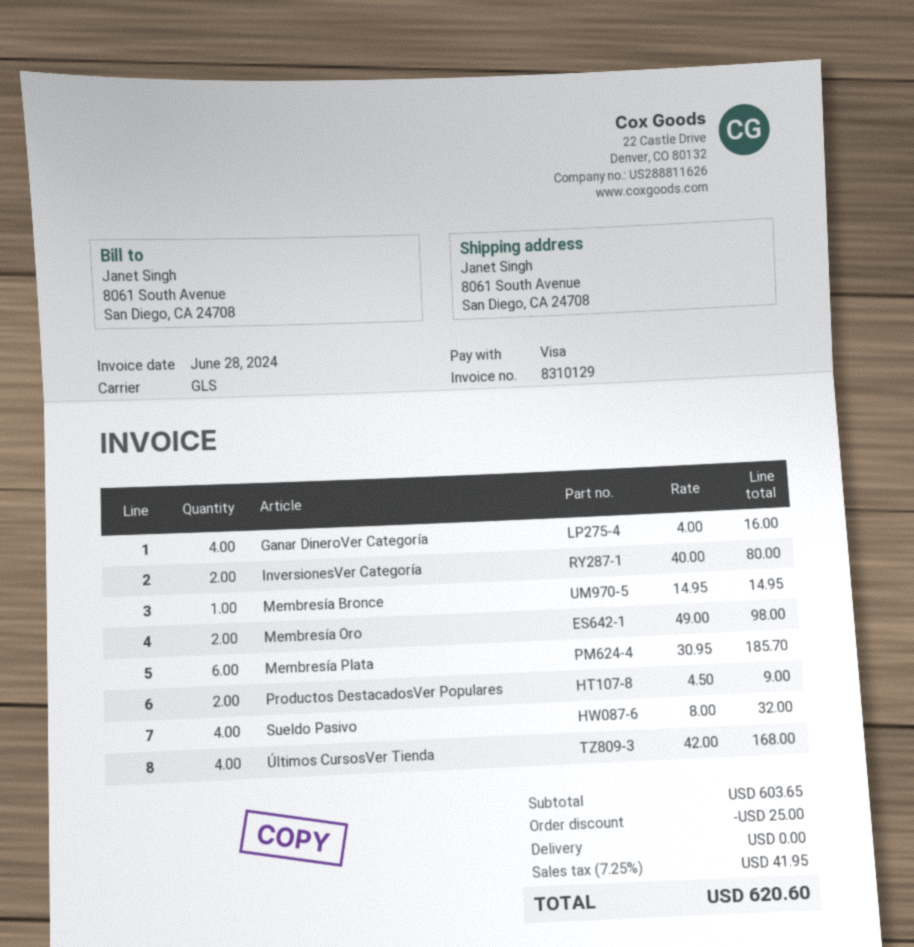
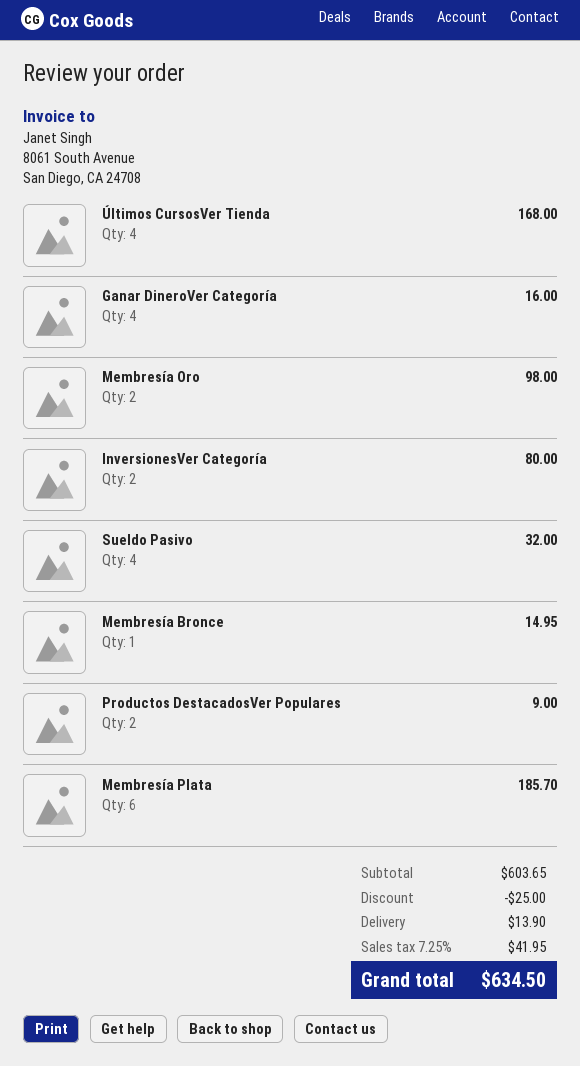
shipping: 0.00 -> 13.90
total: 620.60 -> 634.50

